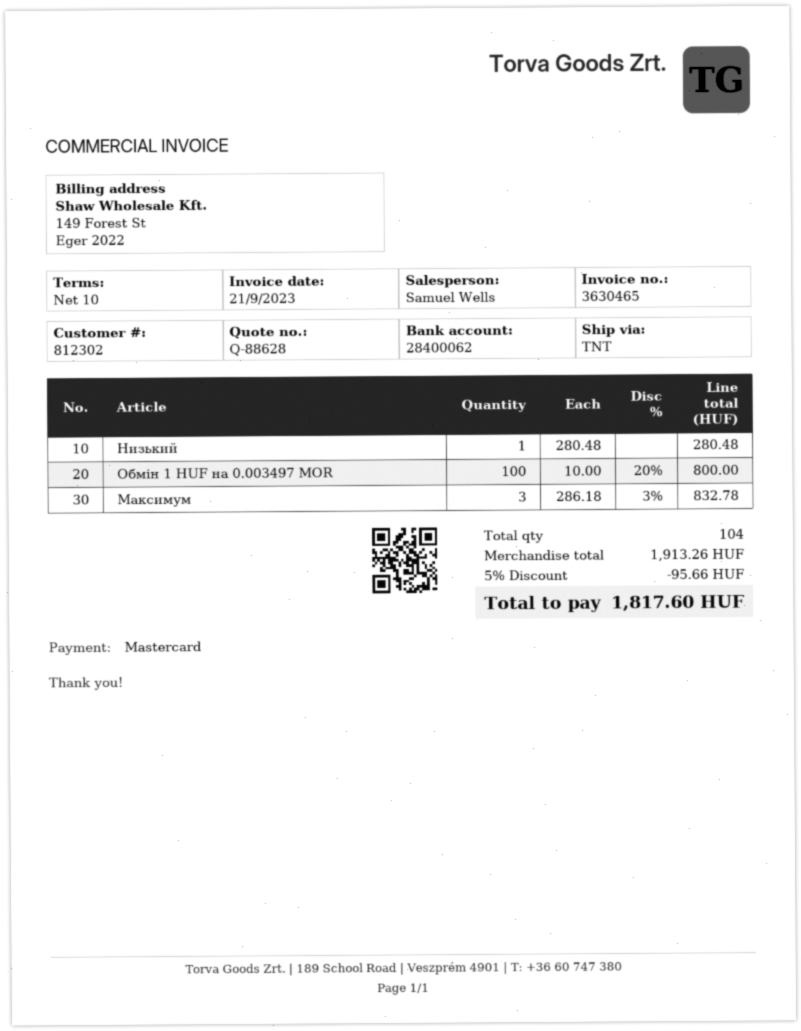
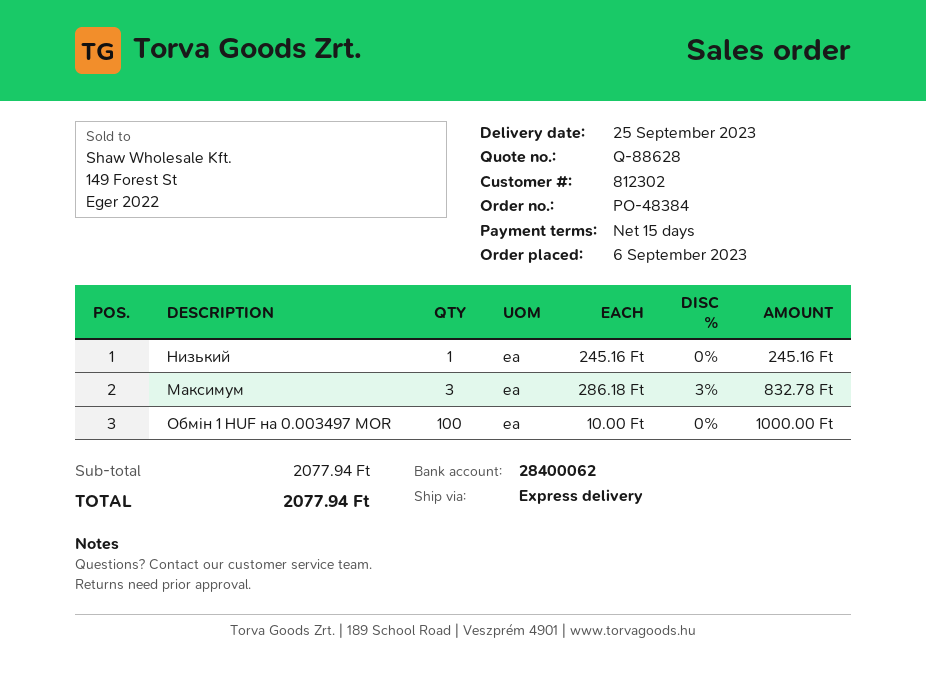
payment terms: 10 days -> 15 days
shipping method: TNT -> express
Низький: 1 x 280.48 = 280.48 -> 1 x 245.16 = 245.16
Обмін 1 HUF на 0.003497 MOR: 100 x 10.00 - 20% = 800.00 -> 100 x 10.00 = 1000.00
subtotal: 1913.26 -> 2077.94
discount: 5% = 95.66 -> none
total: 1817.60 -> 2077.94

